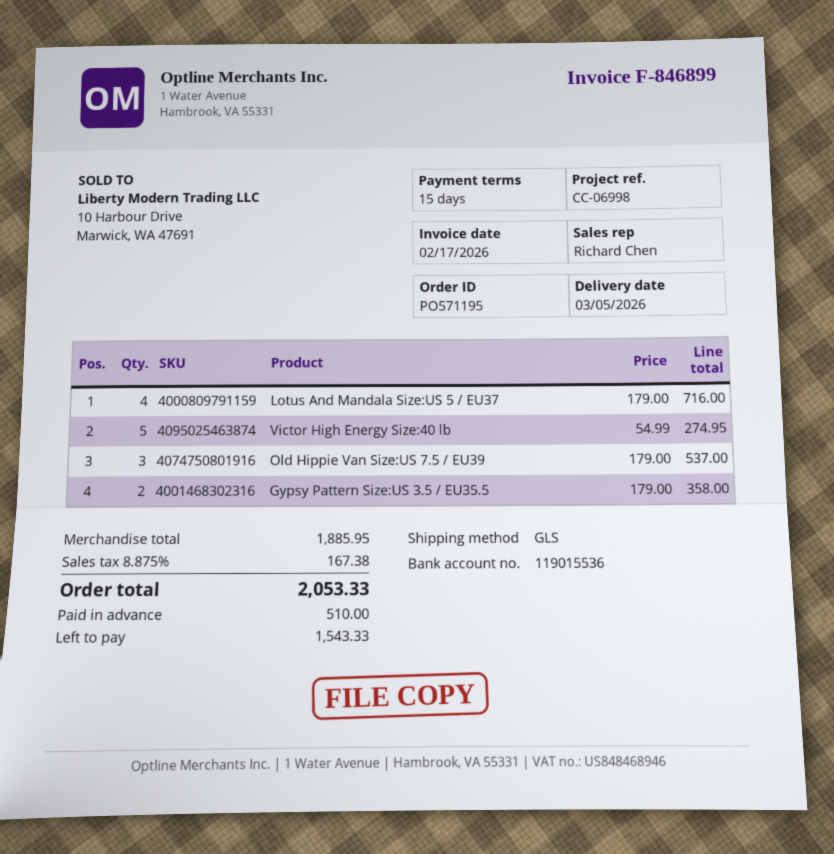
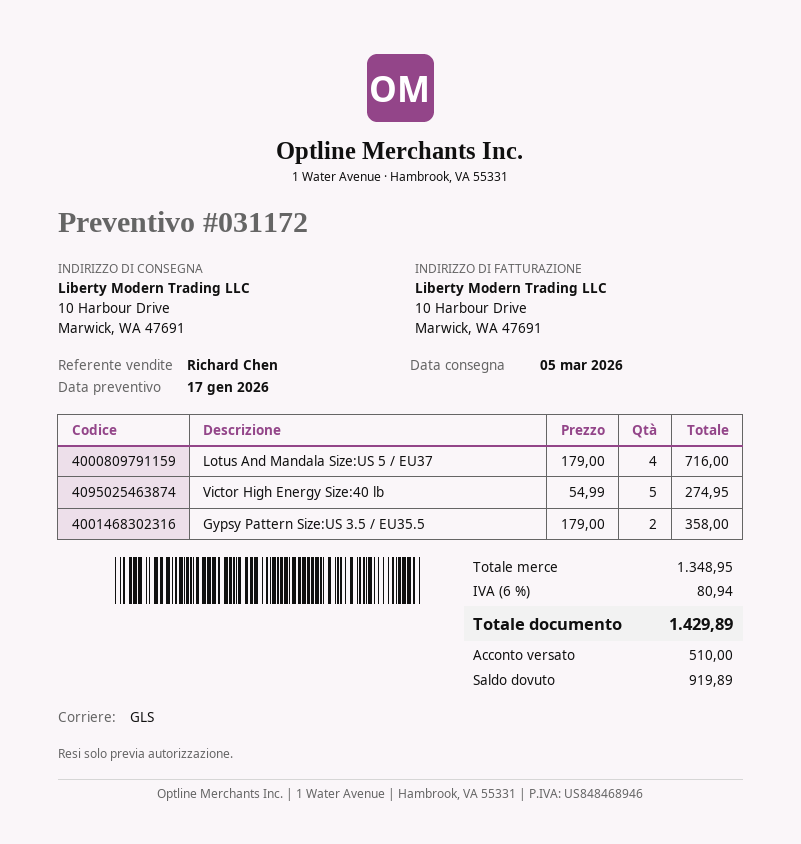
Old Hippie Van Size:US 7.5 / EU39: 3 x 179.00 = 537.00 -> none
subtotal: 1885.95 -> 1348.95
tax: 8.875% = 167.38 -> 6% = 80.94
total: 2053.33 -> 1429.89
balance: 1543.33 -> 919.89

